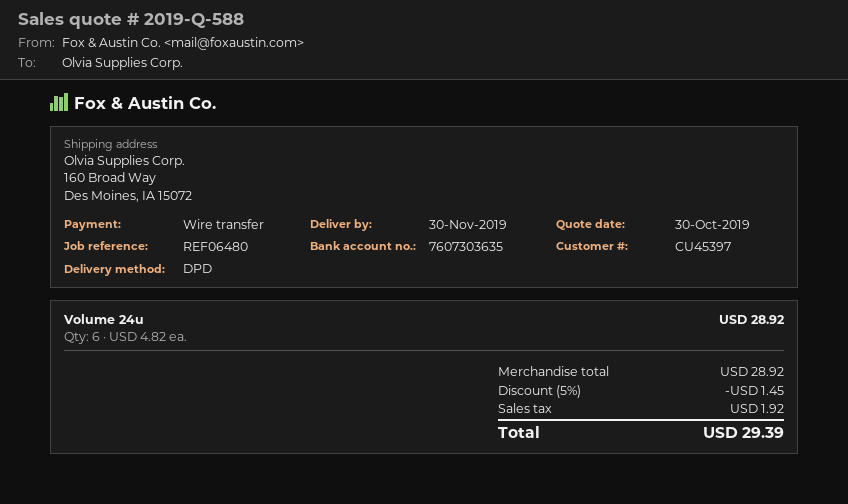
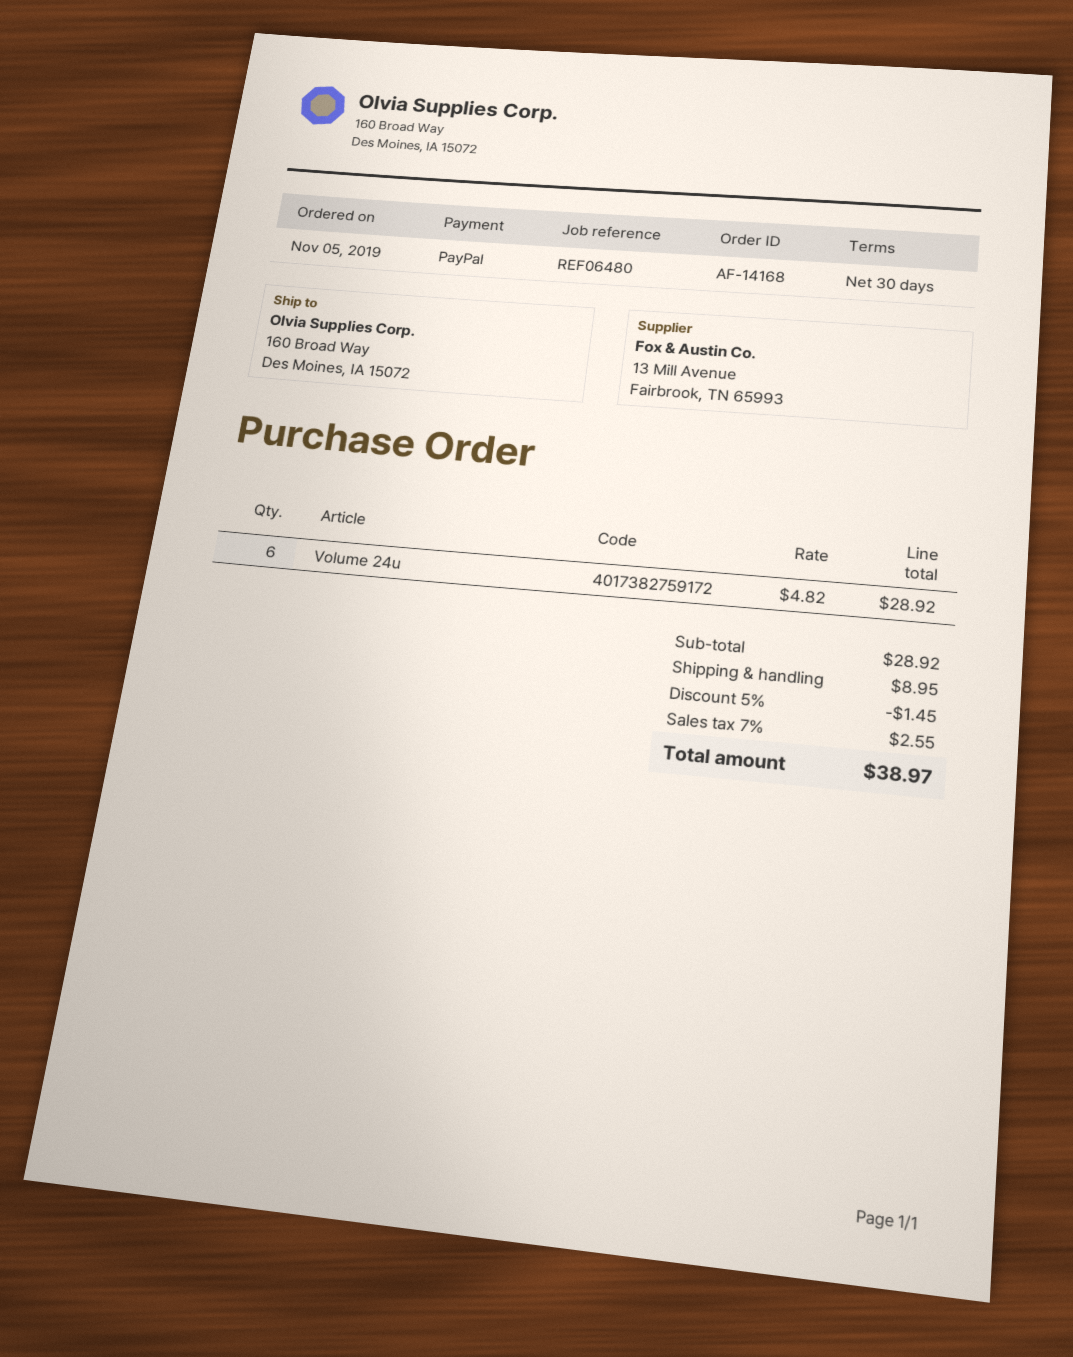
payment method: bank transfer -> PayPal
shipping: none -> 8.95
tax: 1.92 -> 2.55
total: 29.39 -> 38.97

